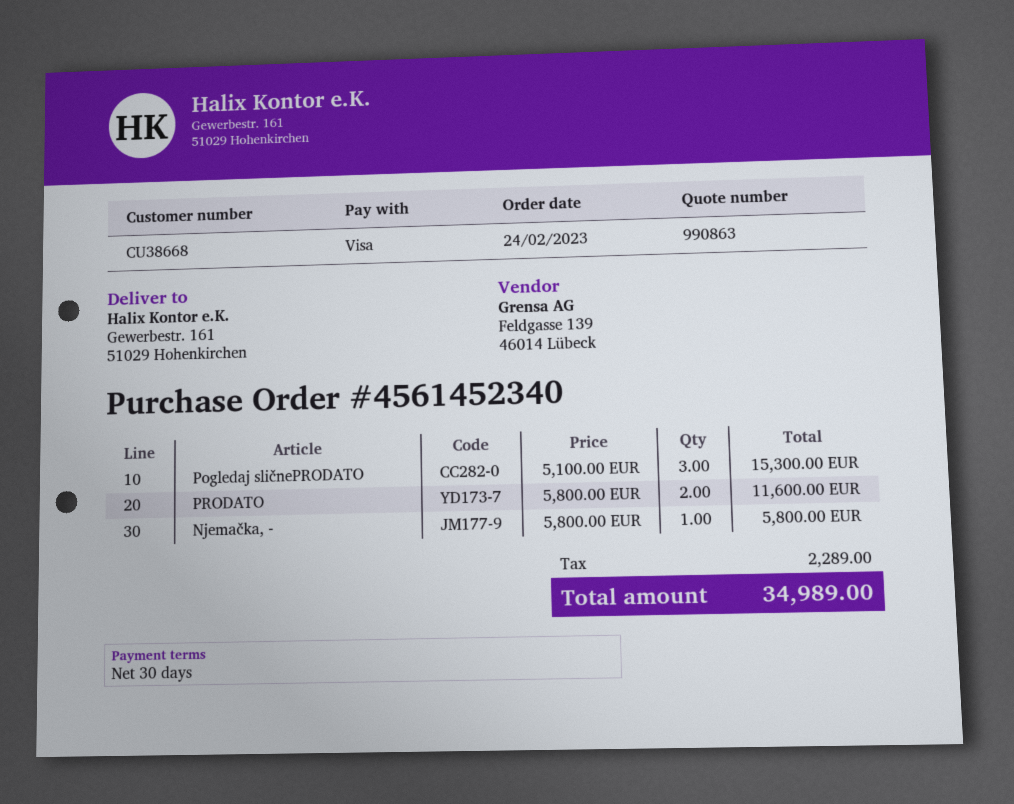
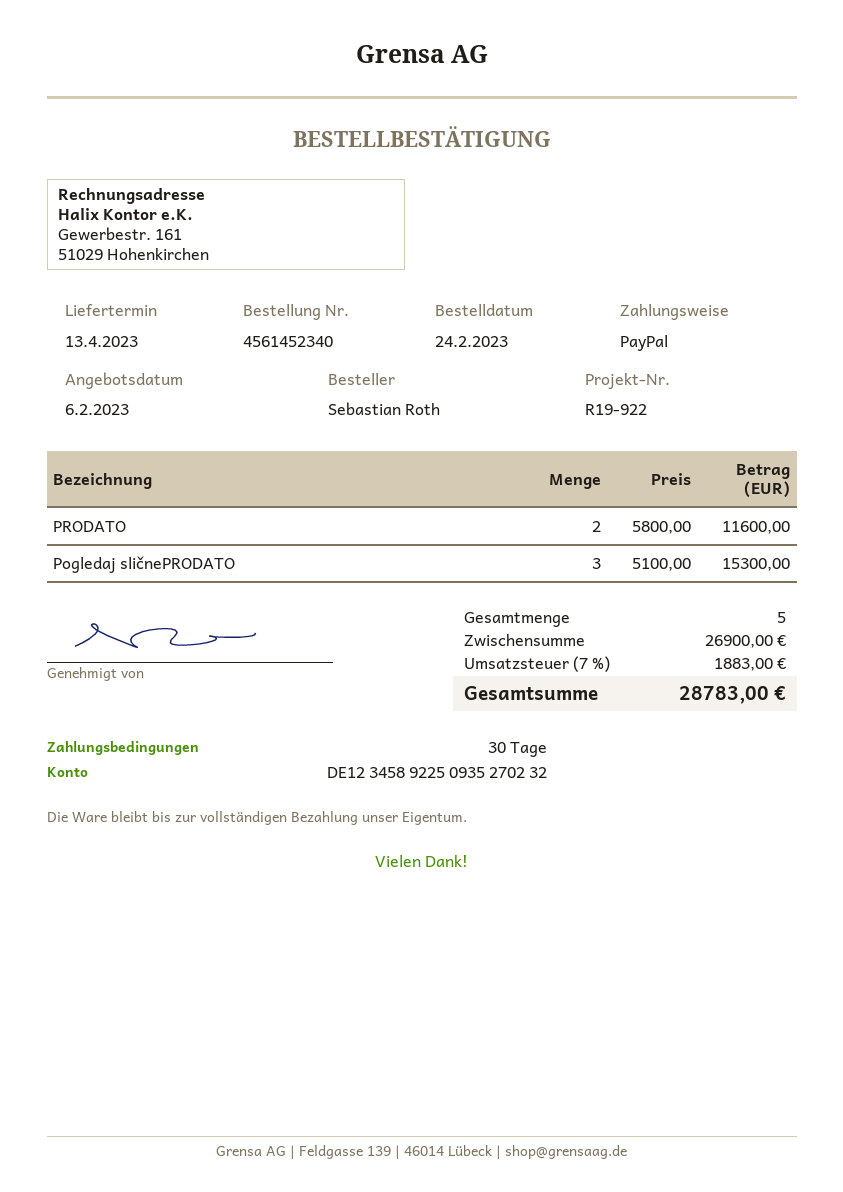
payment method: Visa -> PayPal
Njemačka, -: 1 x 5800.00 = 5800.00 -> none
tax: 2289.00 -> 1883.00
total: 34989.00 -> 28783.00

